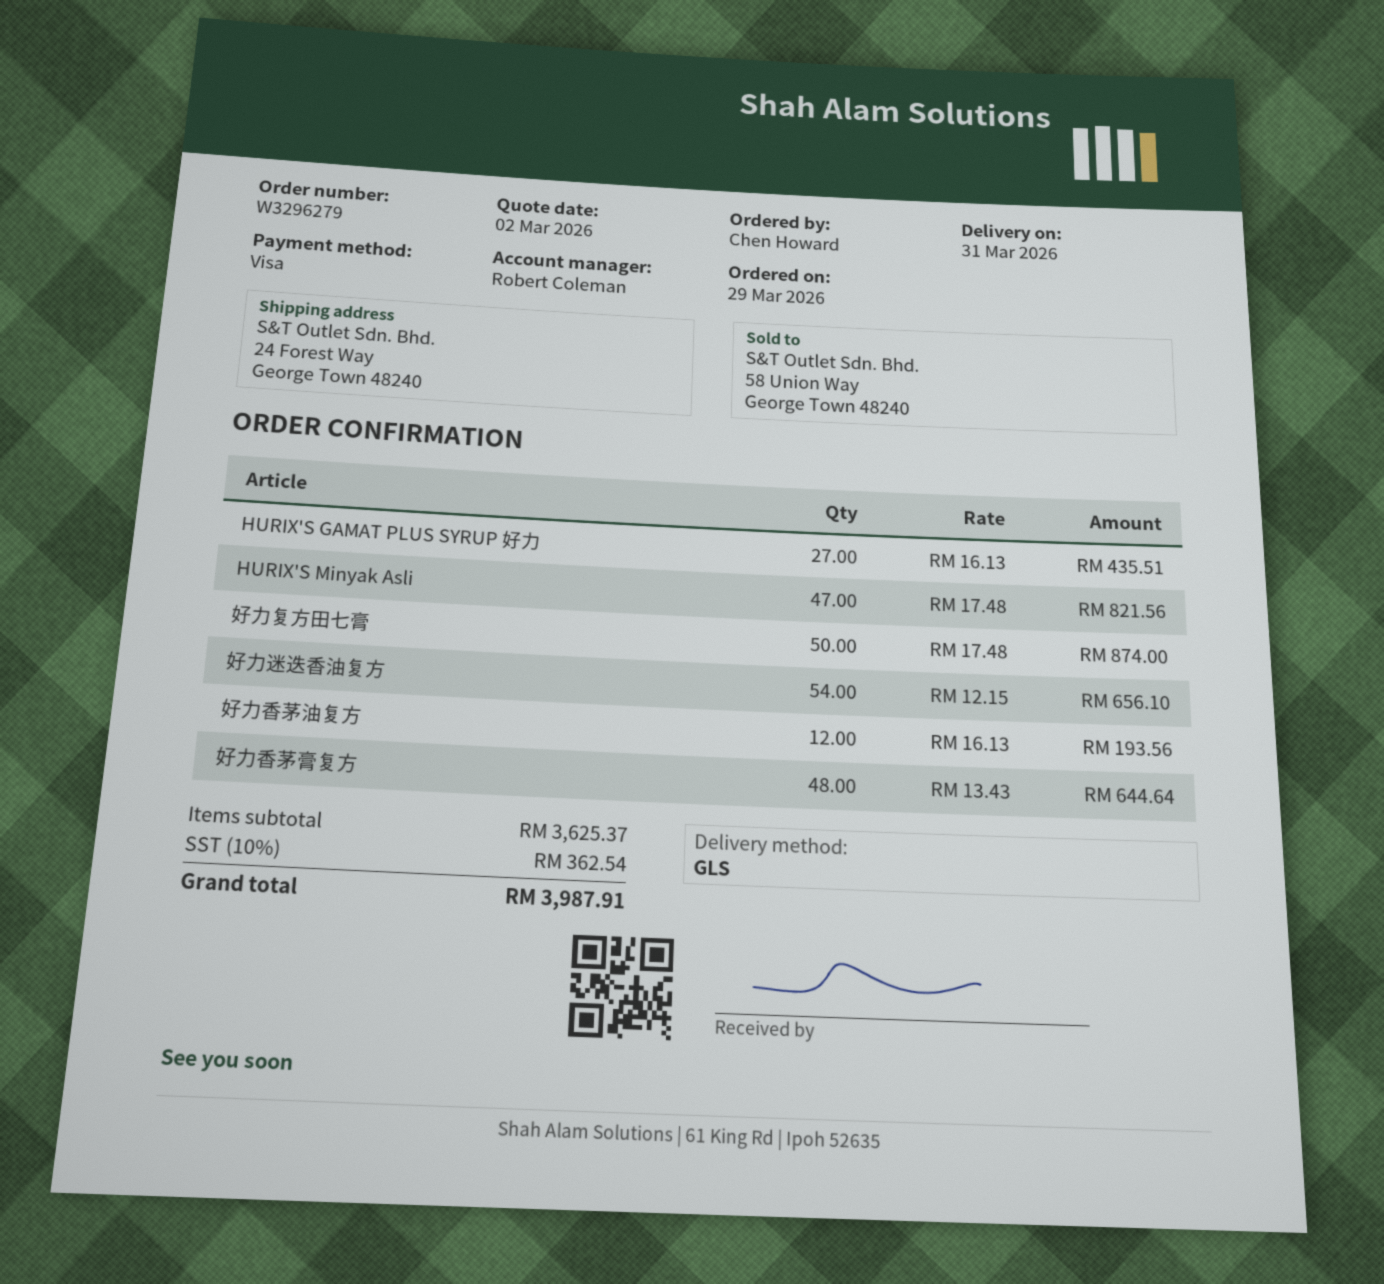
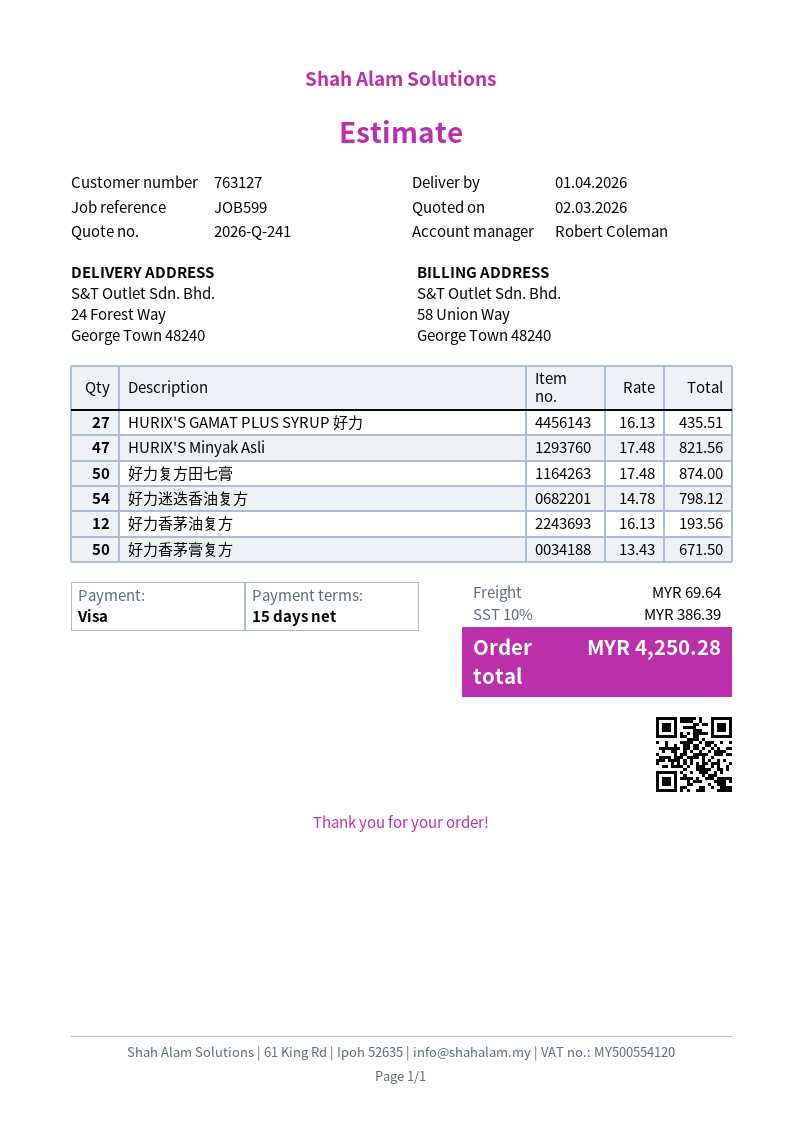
delivery date: 2026-03-31 -> 2026-04-01
好力迷迭香油复方: 54 x 12.15 = 656.10 -> 54 x 14.78 = 798.12
好力香茅膏复方: 48 x 13.43 = 644.64 -> 50 x 13.43 = 671.50
shipping: none -> 69.64
tax: 10% = 362.54 -> 10% = 386.39
total: 3987.91 -> 4250.28

